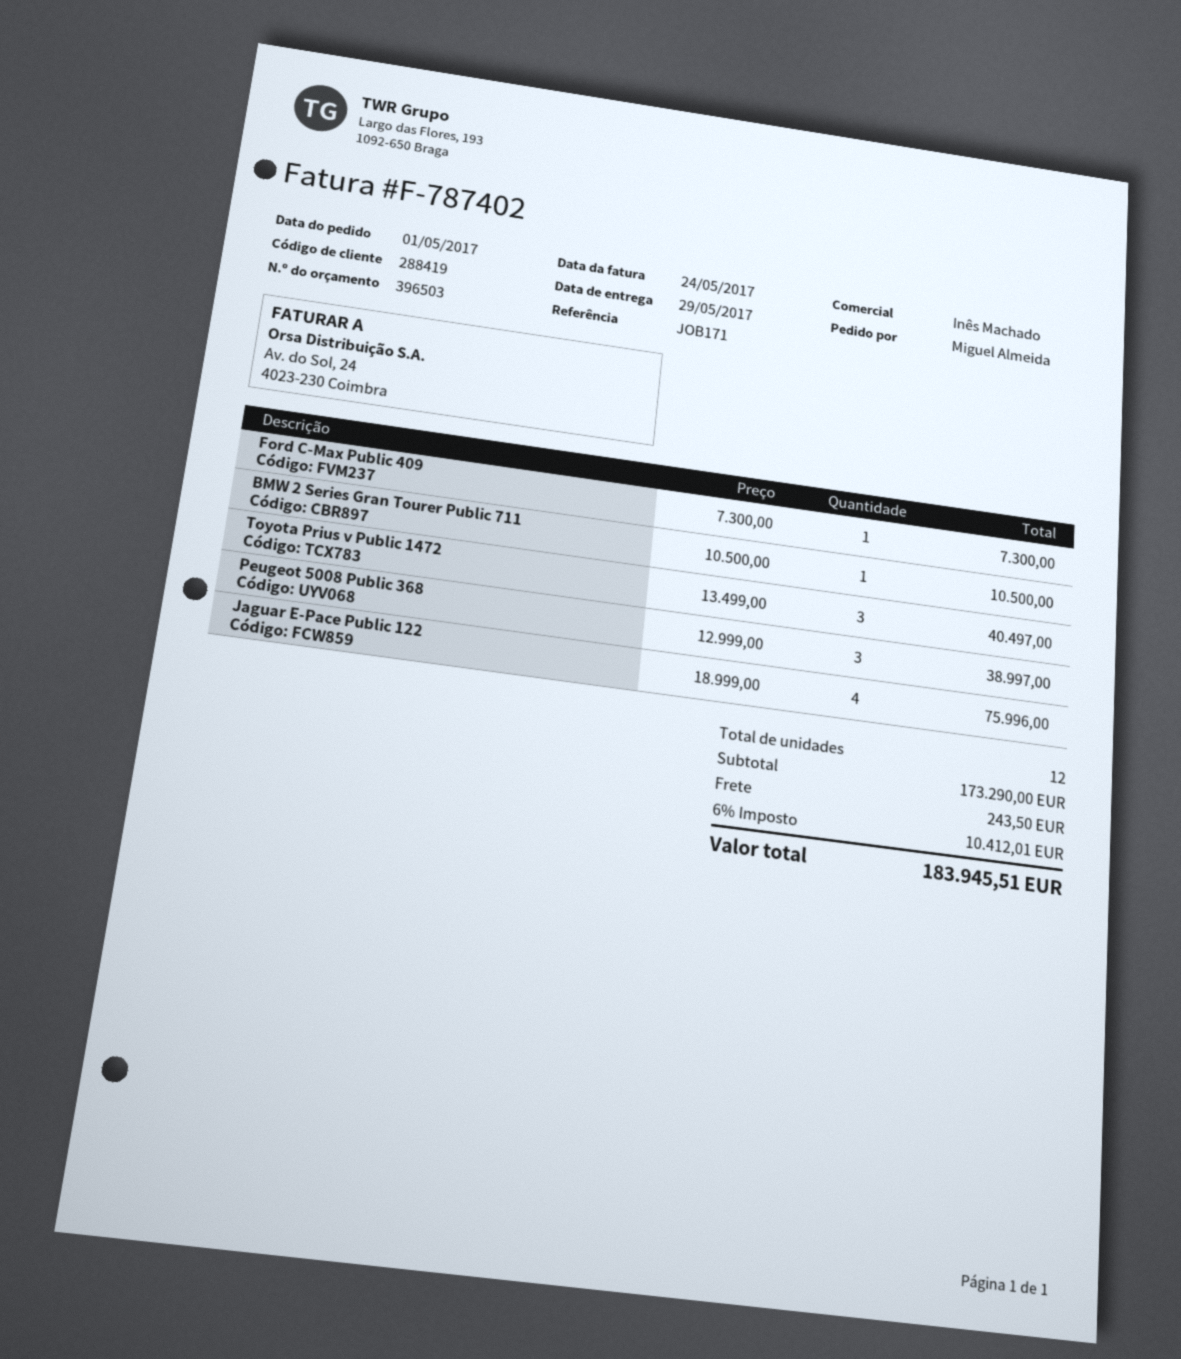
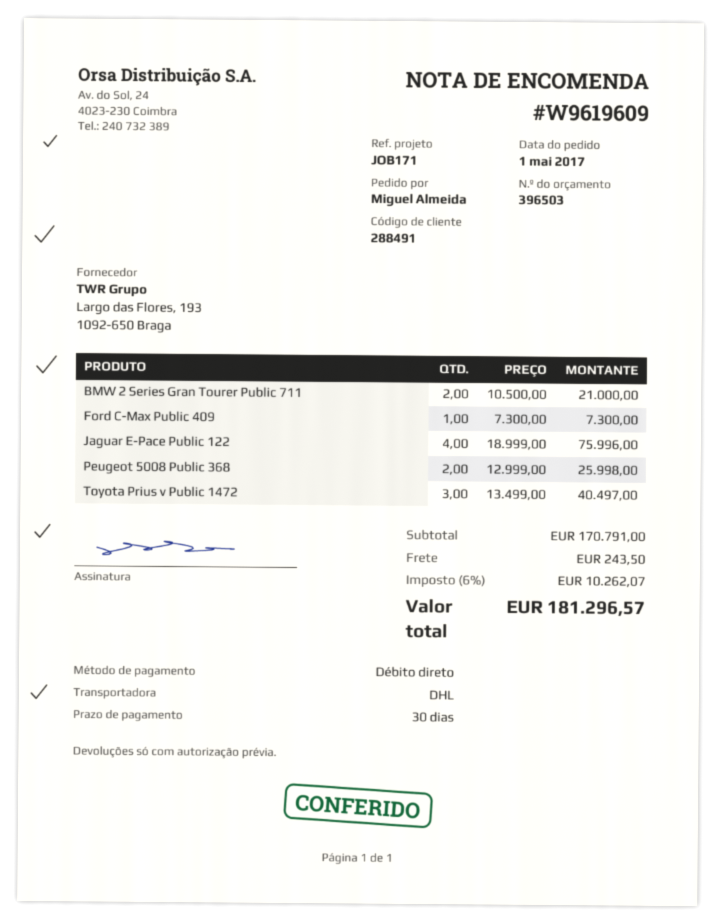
customer number: 288419 -> 288491
BMW 2 Series Gran Tourer Public 711: 1 x 10500.00 = 10500.00 -> 2 x 10500.00 = 21000.00
Peugeot 5008 Public 368: 3 x 12999.00 = 38997.00 -> 2 x 12999.00 = 25998.00
subtotal: 173290.00 -> 170791.00
tax: 6% = 10412.01 -> 6% = 10262.07
total: 183945.51 -> 181296.57

